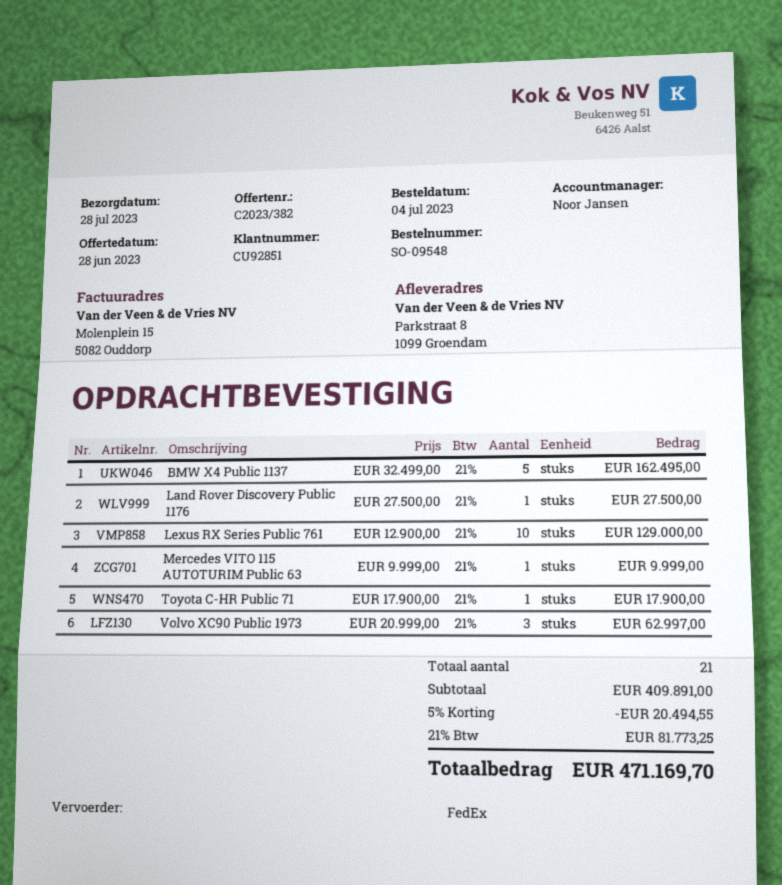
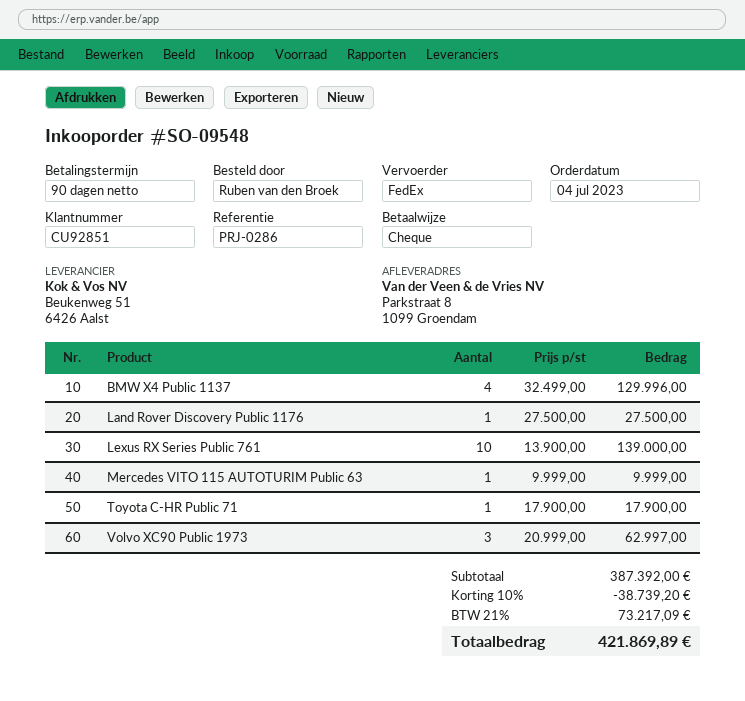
BMW X4 Public 1137: 5 x 32499.00 = 162495.00 -> 4 x 32499.00 = 129996.00
Lexus RX Series Public 761: 10 x 12900.00 = 129000.00 -> 10 x 13900.00 = 139000.00
subtotal: 409891.00 -> 387392.00
discount: 5% = 20494.55 -> 10% = 38739.20
tax: 21% = 81773.25 -> 21% = 73217.09
total: 471169.70 -> 421869.89

